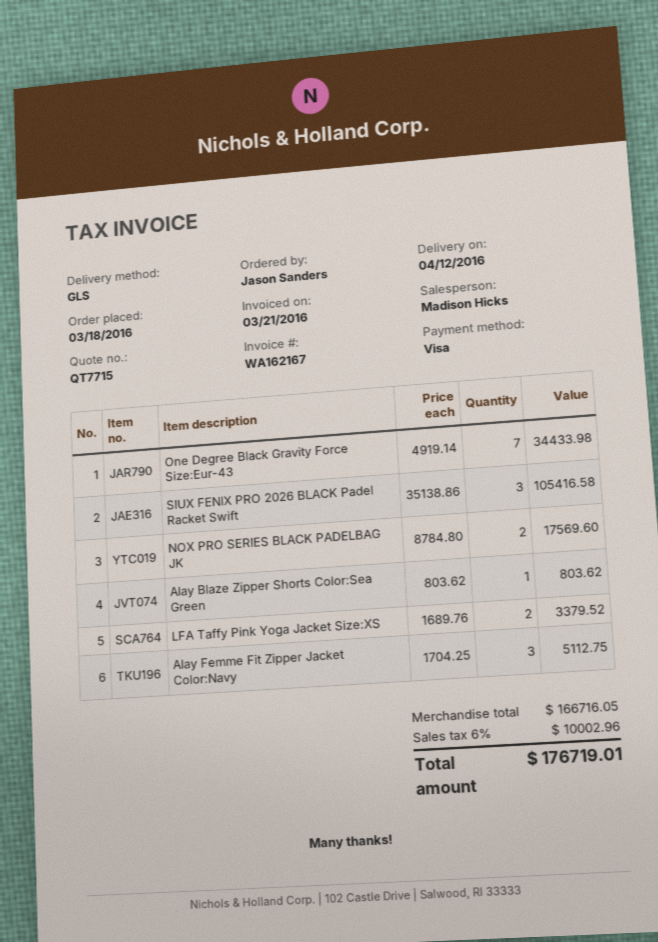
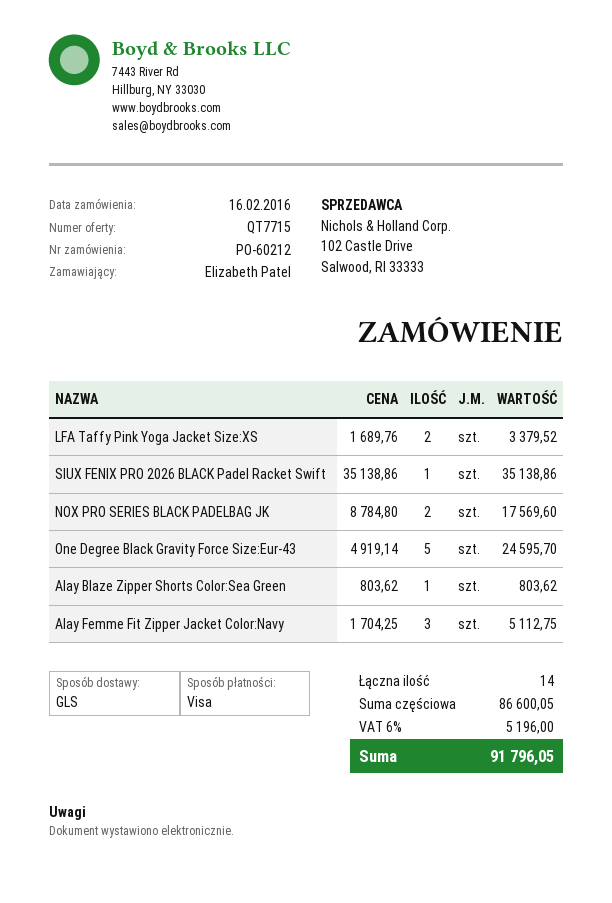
order date: 2016-03-18 -> 2016-02-16
ordered by: Jason Sanders -> Elizabeth Patel
One Degree Black Gravity Force Size:Eur-43: 7 x 4919.14 = 34433.98 -> 5 x 4919.14 = 24595.70
SIUX FENIX PRO 2026 BLACK Padel Racket Swift: 3 x 35138.86 = 105416.58 -> 1 x 35138.86 = 35138.86
subtotal: 166716.05 -> 86600.05
tax: 6% = 10002.96 -> 6% = 5196.00
total: 176719.01 -> 91796.05

